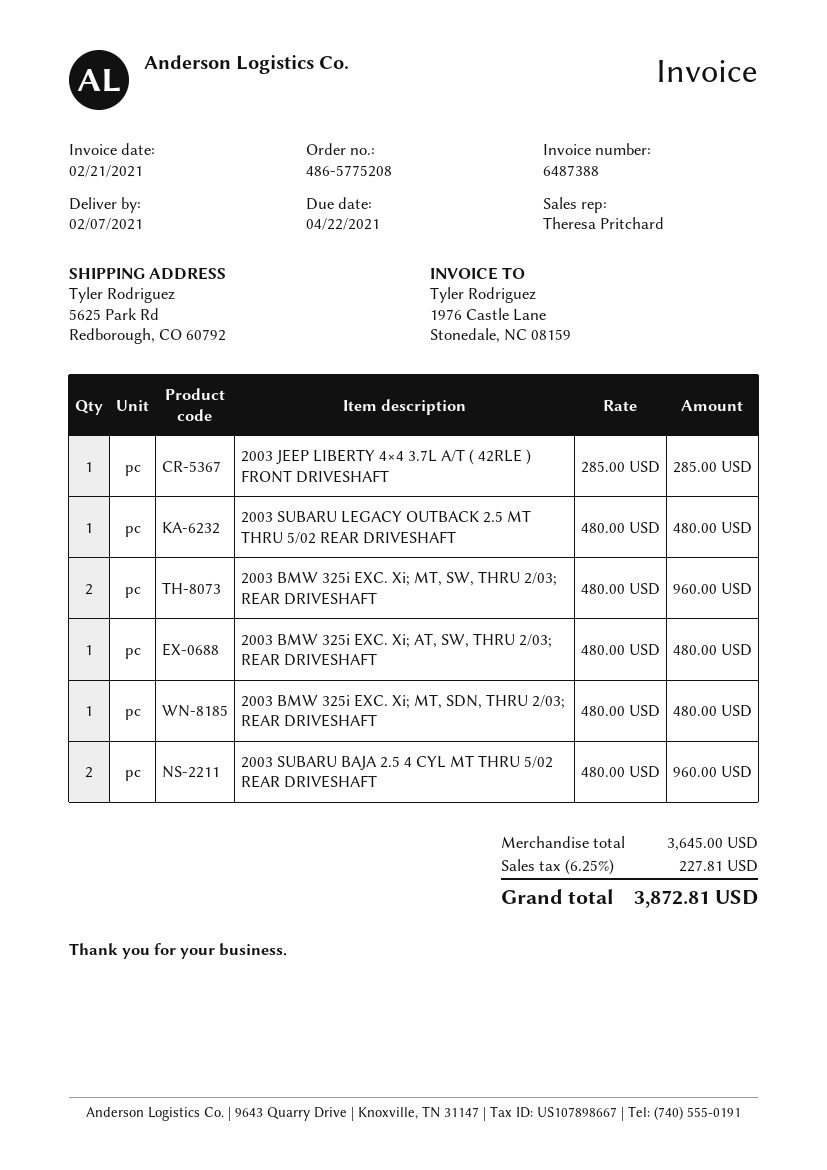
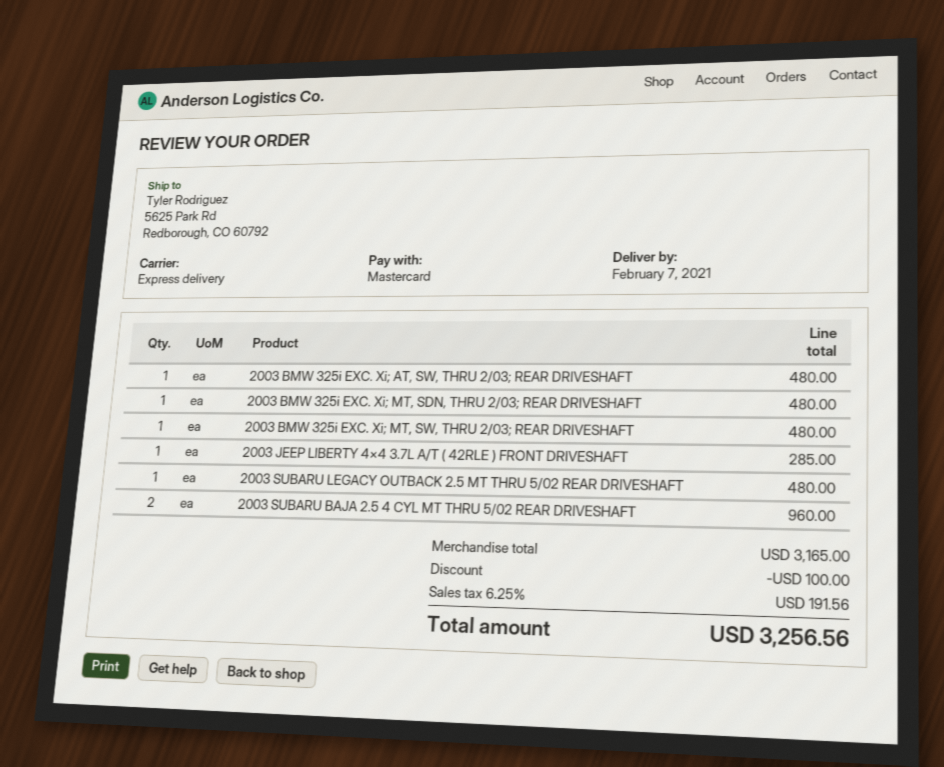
2003 BMW 325i EXC. Xi; MT, SW, THRU 2/03; REAR DRIVESHAFT: 2 for 960.00 -> 1 for 480.00
subtotal: 3645.00 -> 3165.00
discount: none -> 100.00
tax: 6.25% = 227.81 -> 6.25% = 191.56
total: 3872.81 -> 3256.56

